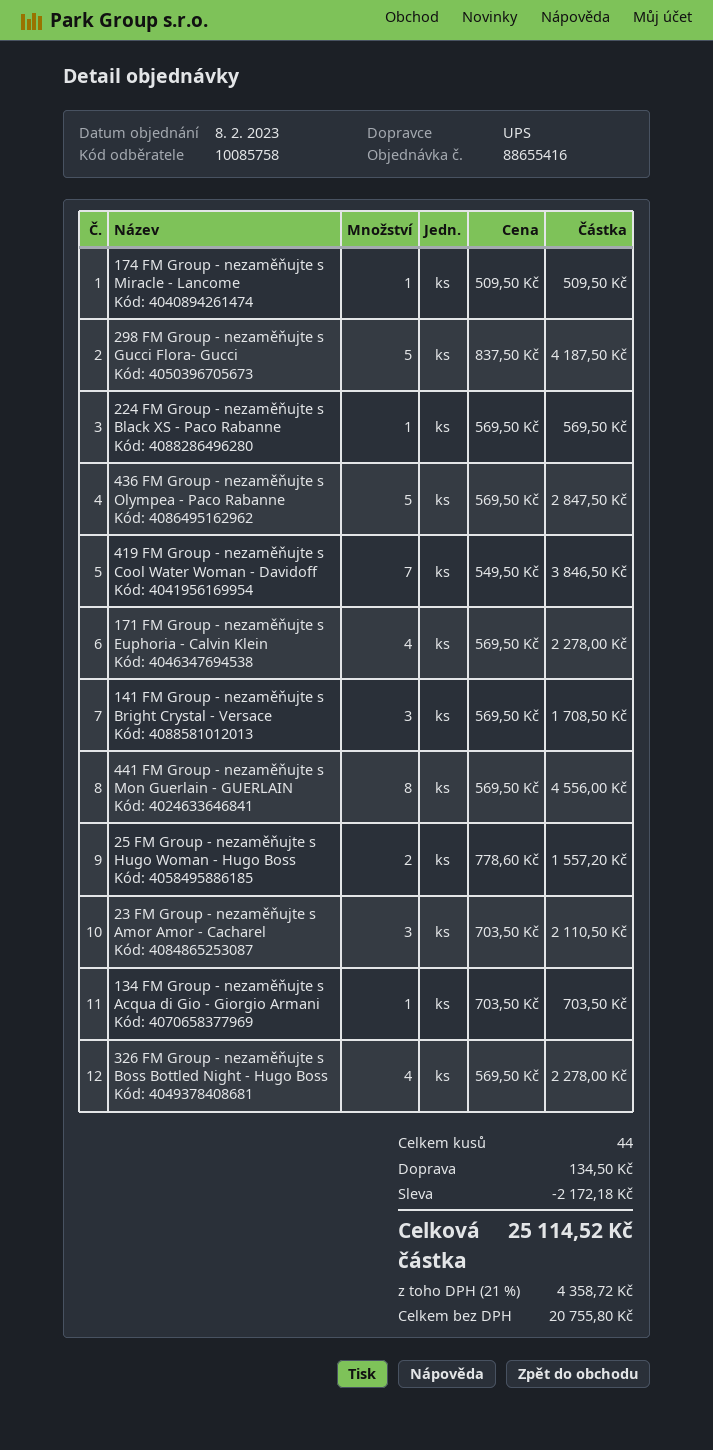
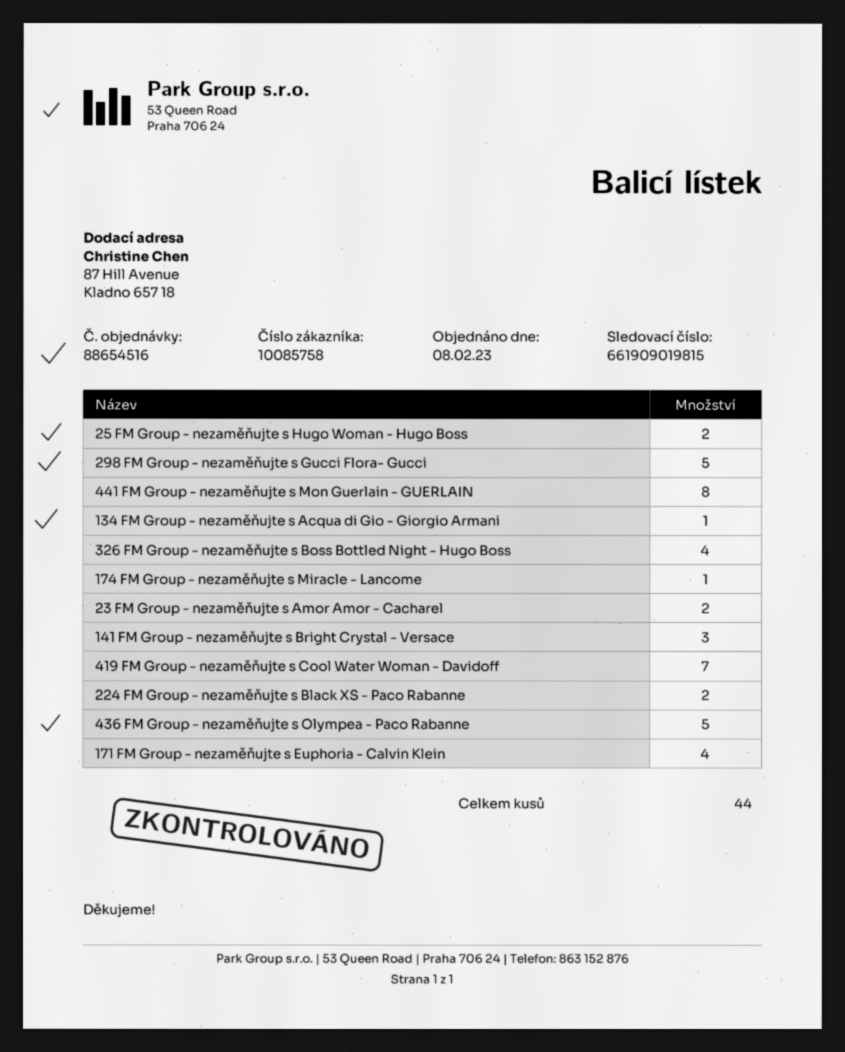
order number: 88655416 -> 88654516
224 FM Group - nezaměňujte s Black XS - Paco Rabanne: 1 -> 2
23 FM Group - nezaměňujte s Amor Amor - Cacharel: 3 -> 2

